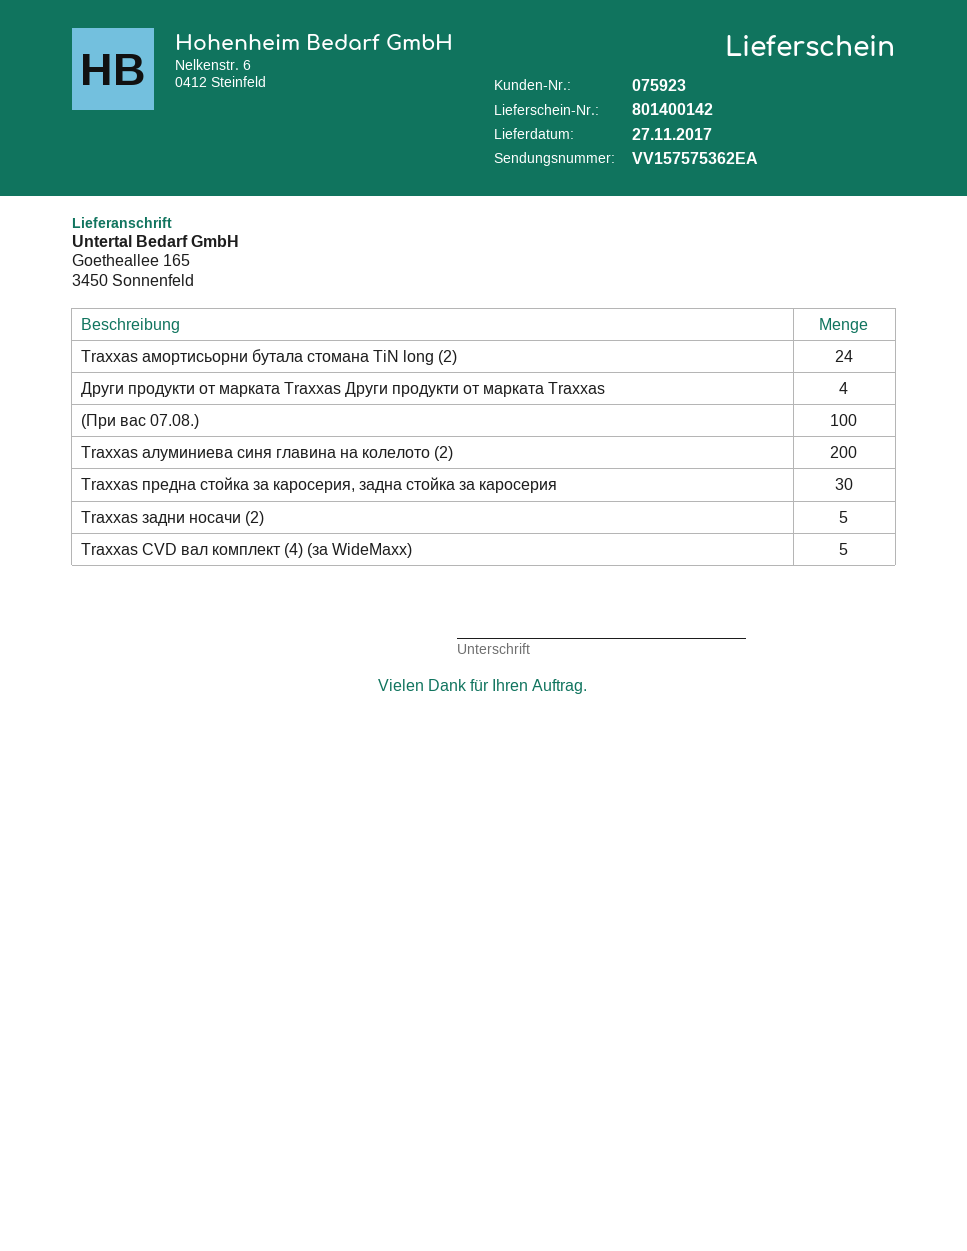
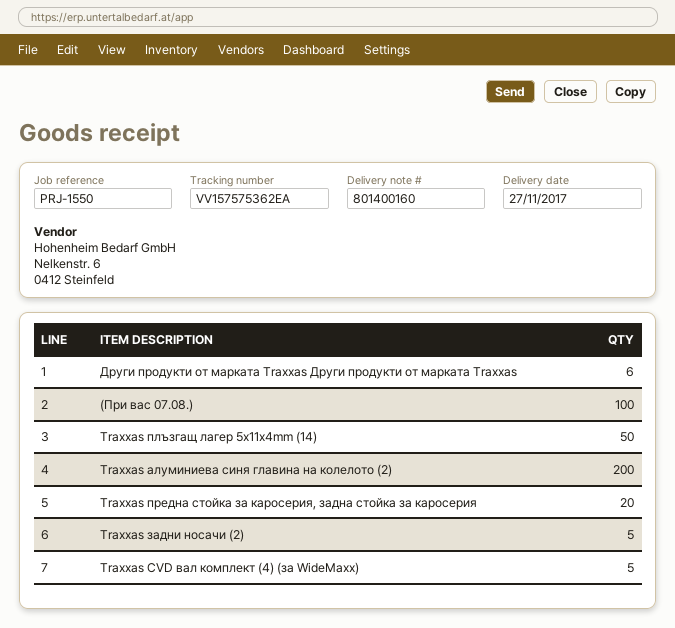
delivery note number: 801400142 -> 801400160
Traxxas амортисьорни бутала стомана TiN long (2): 24 -> none
Други продукти от марката Traxxas Други продукти от марката Traxxas: 4 -> 6
Traxxas предна стойка за каросерия, задна стойка за каросерия: 30 -> 20
Traxxas плъзгащ лагер 5x11x4mm (14): none -> 50

